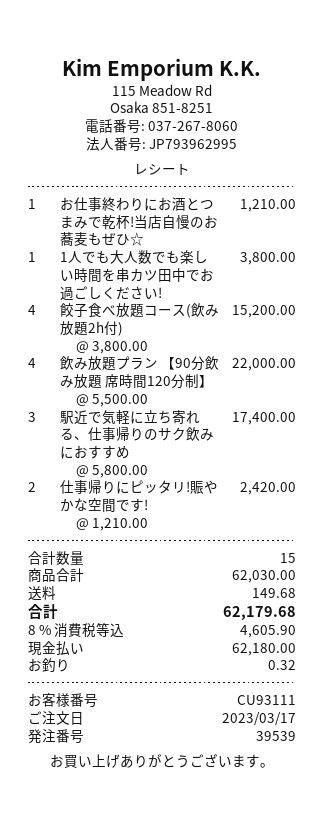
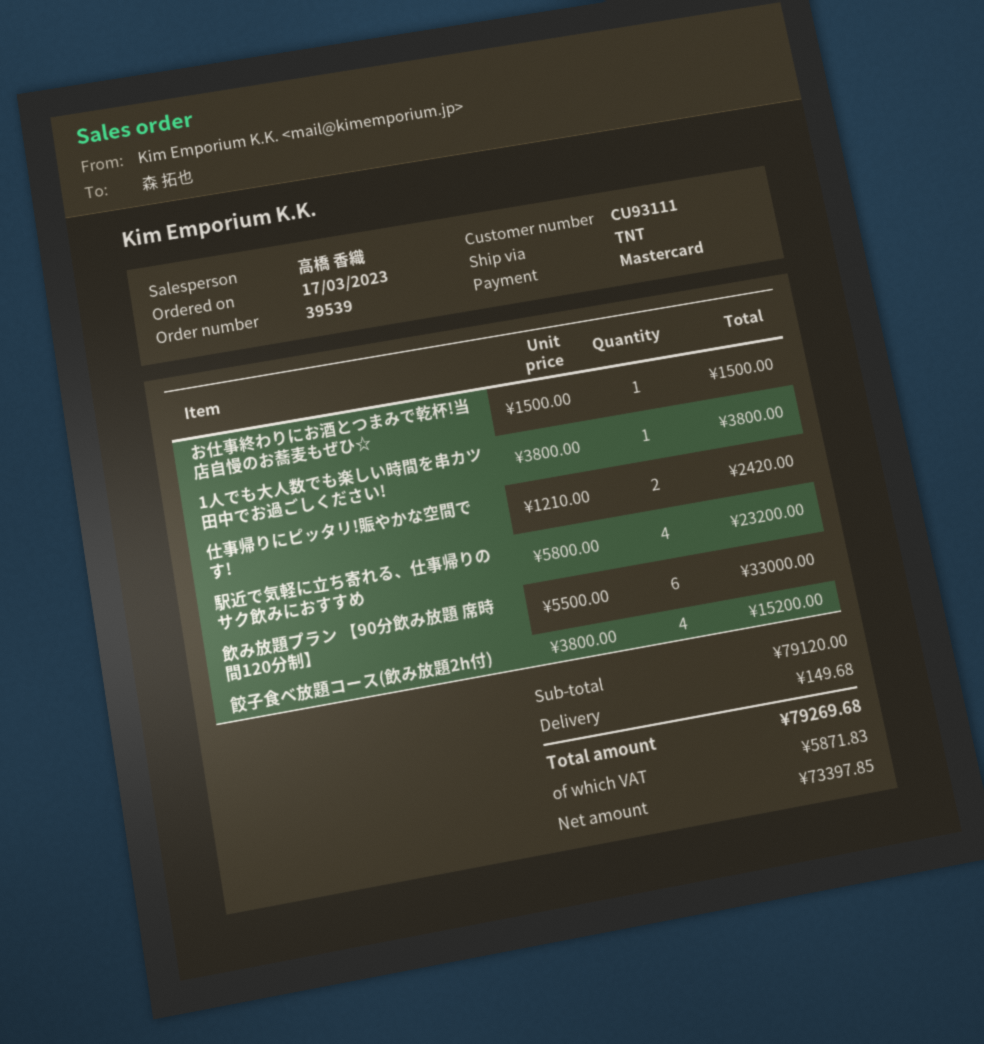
payment method: cash -> Mastercard
お仕事終わりにお酒とつまみで乾杯!当店自慢のお蕎麦もぜひ☆: 1 x 1210.00 = 1210.00 -> 1 x 1500.00 = 1500.00
飲み放題プラン 【90分飲み放題 席時間120分制】: 4 x 5500.00 = 22000.00 -> 6 x 5500.00 = 33000.00
駅近で気軽に立ち寄れる、仕事帰りのサク飲みにおすすめ: 3 x 5800.00 = 17400.00 -> 4 x 5800.00 = 23200.00
subtotal: 62030.00 -> 79120.00
tax: 4605.90 -> 5871.83
total: 62179.68 -> 79269.68

